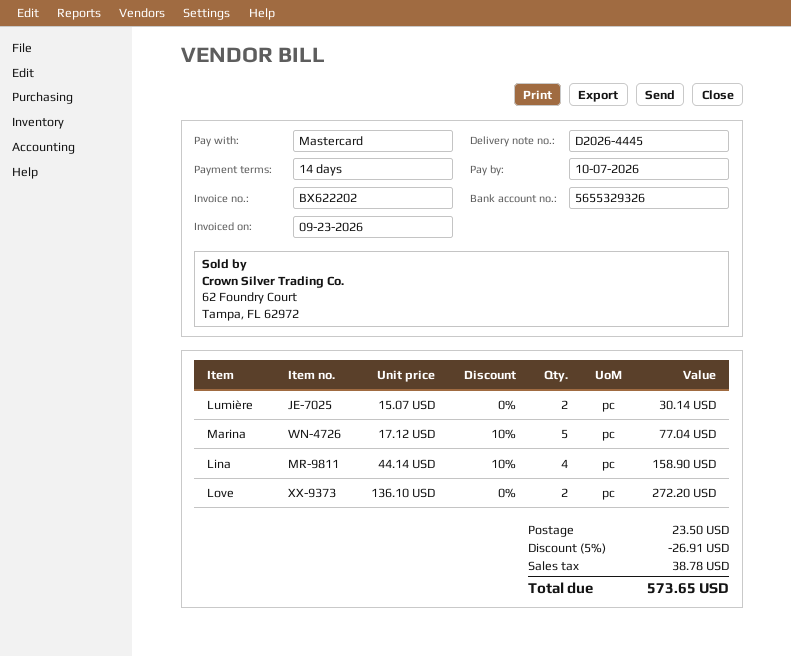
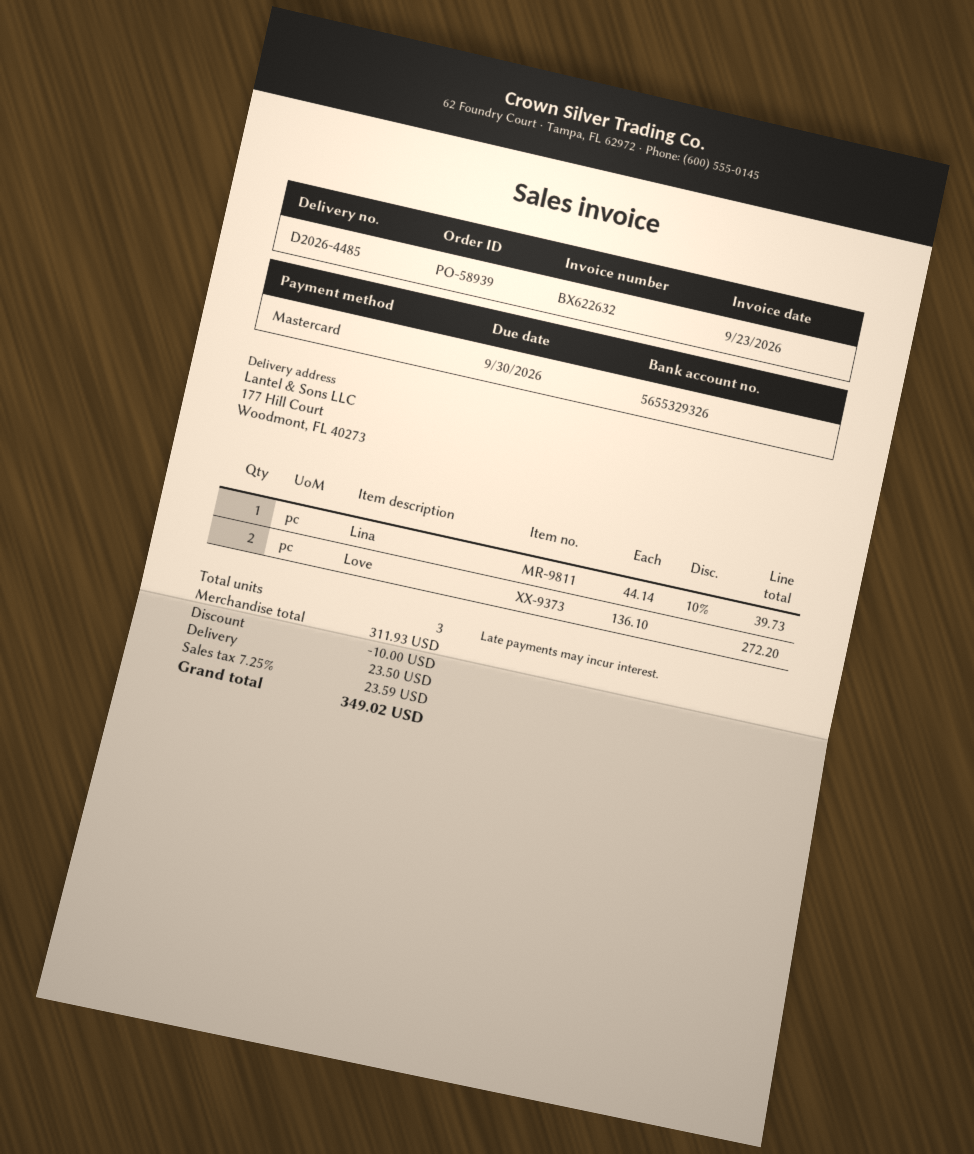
delivery note number: D2026-4445 -> D2026-4485
invoice number: BX622202 -> BX622632
due date: 2026-10-07 -> 2026-09-30
Lumière: 2 x 15.07 = 30.14 -> none
Marina: 5 x 17.12 - 10% = 77.04 -> none
Lina: 4 x 44.14 - 10% = 158.90 -> 1 x 44.14 - 10% = 39.73
discount: 26.91 -> 10.00
tax: 38.78 -> 23.59
total: 573.65 -> 349.02

